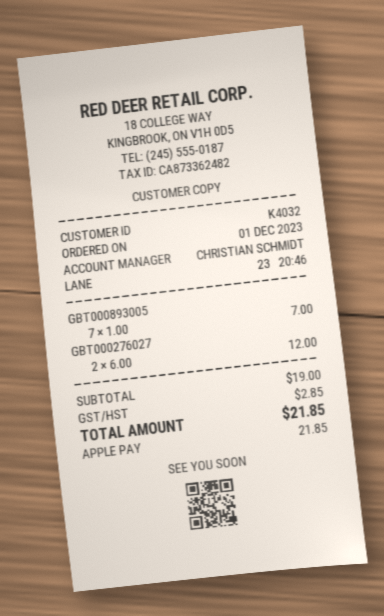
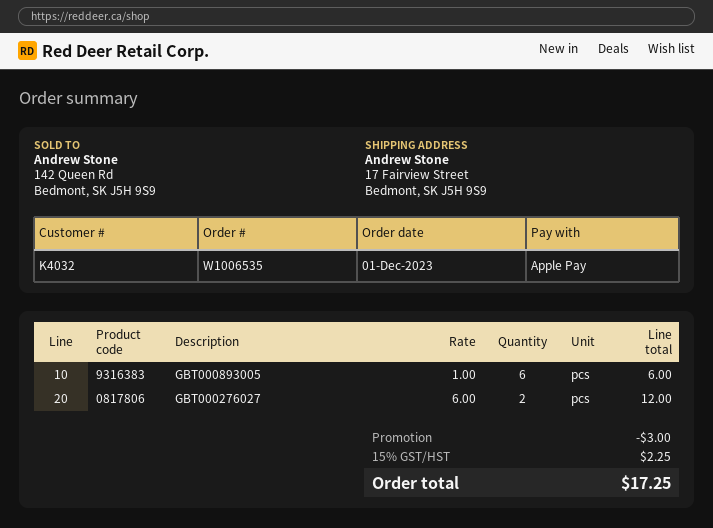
GBT000893005: 7 x 1.00 = 7.00 -> 6 x 1.00 = 6.00
discount: none -> 3.00
tax: 2.85 -> 2.25
total: 21.85 -> 17.25

